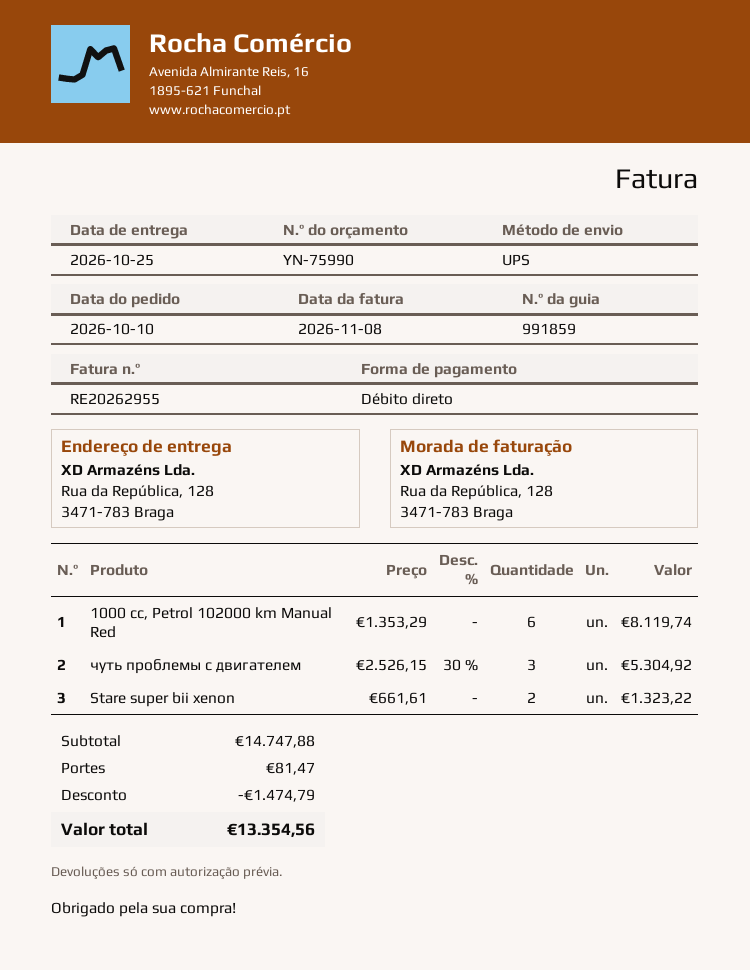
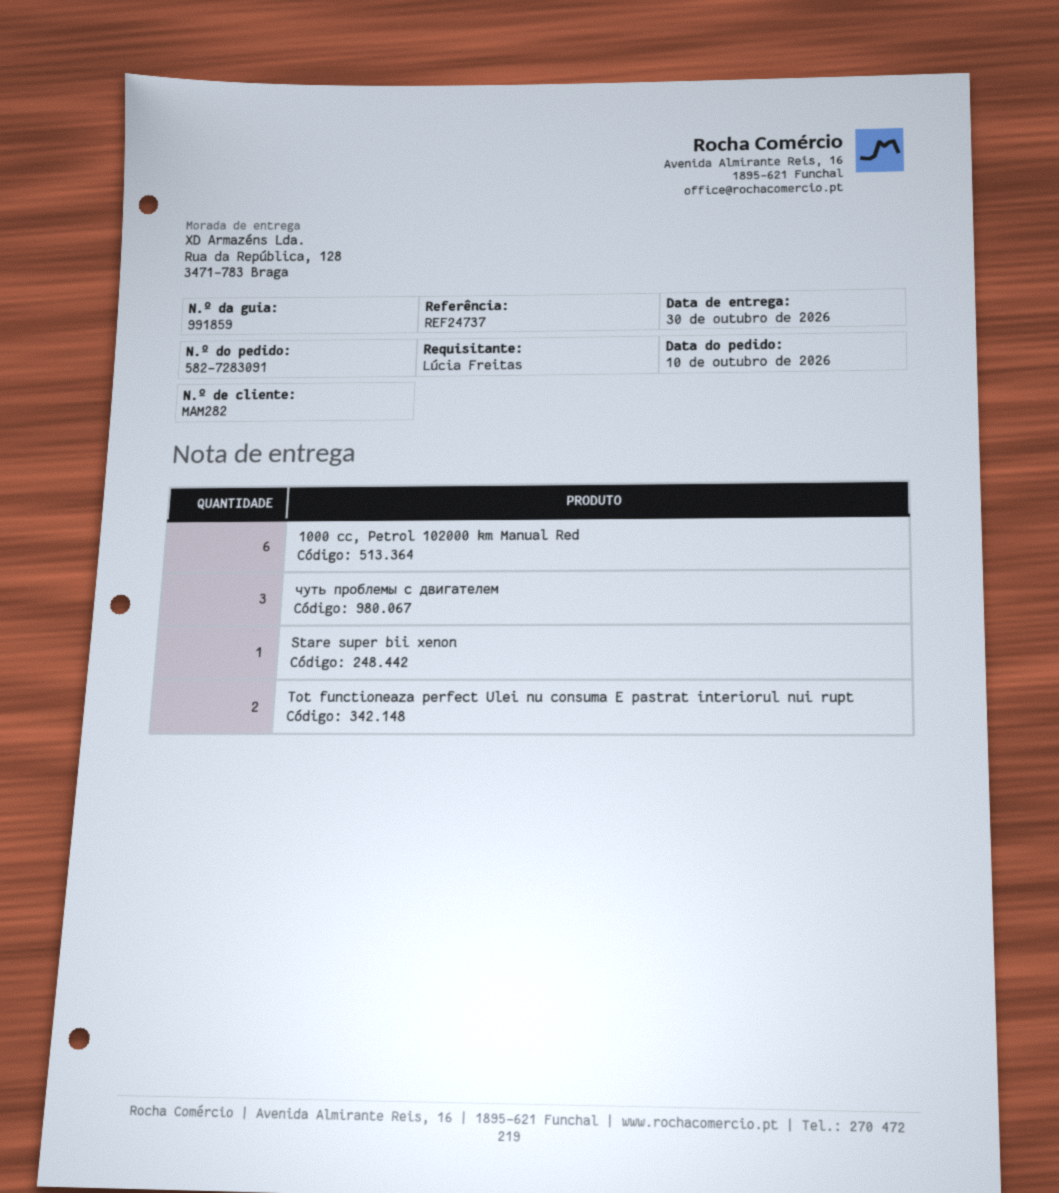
delivery date: 2026-10-25 -> 2026-10-30
Stare super bii xenon: 2 -> 1
Tot functioneaza perfect Ulei nu consuma E pastrat interiorul nui rupt: none -> 2

